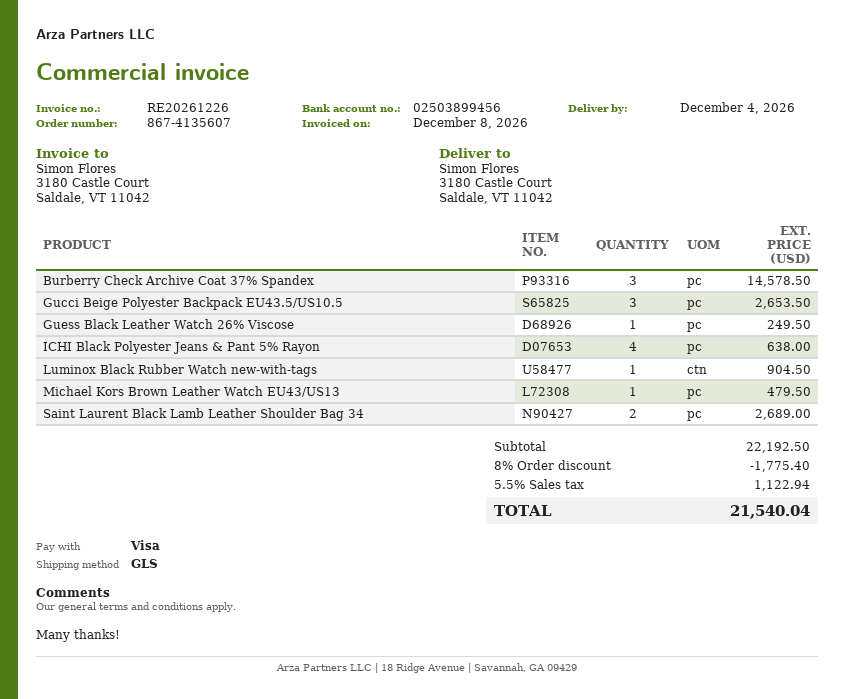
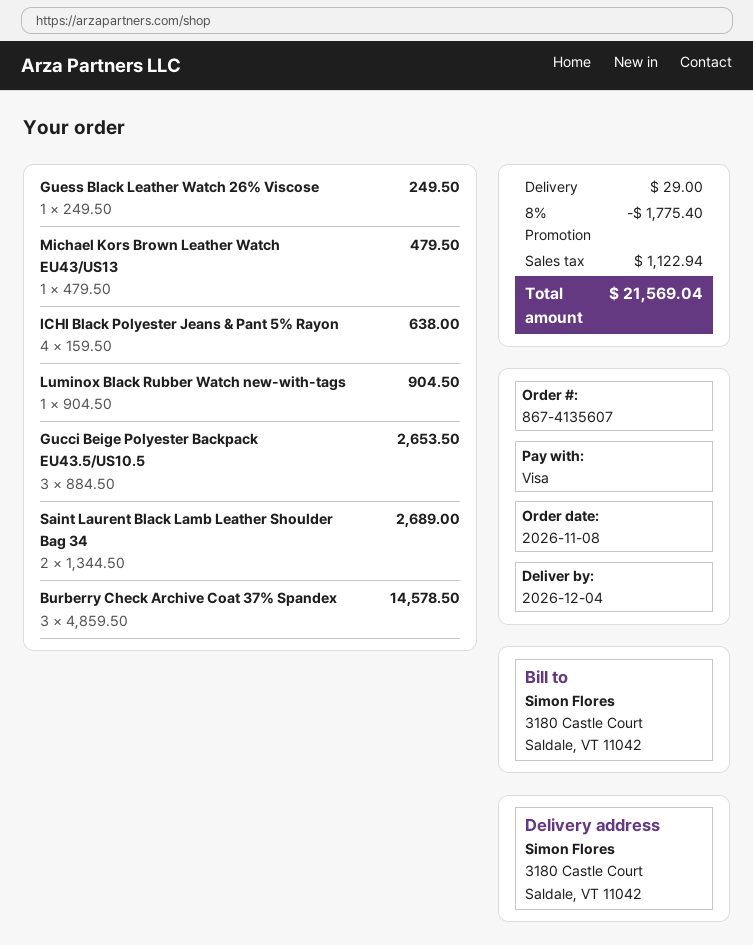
shipping: none -> 29.00
total: 21540.04 -> 21569.04

